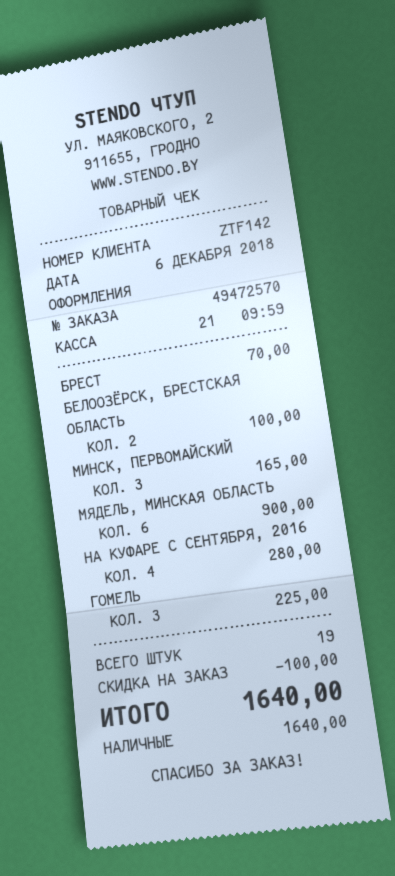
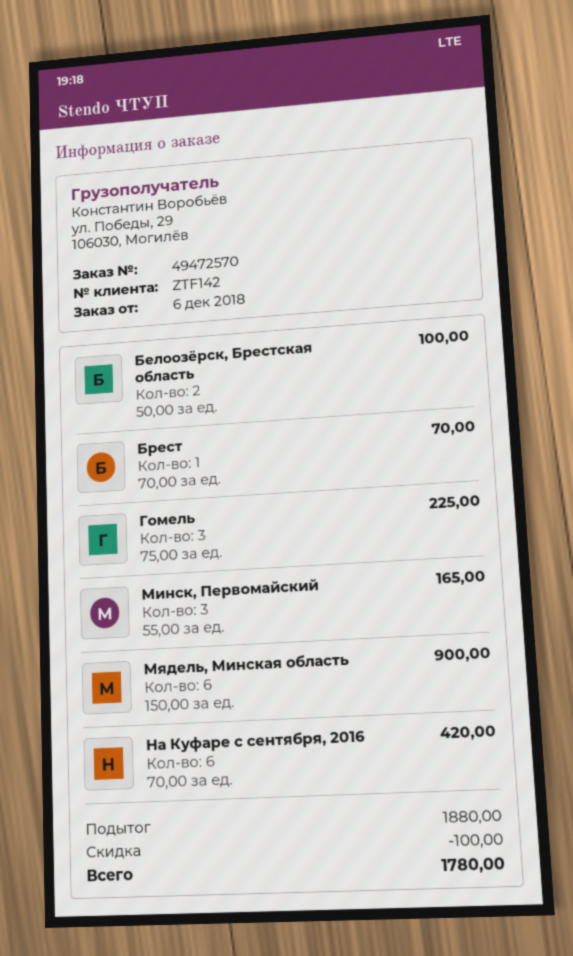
НА КУФАРЕ С СЕНТЯБРЯ, 2016: 4 for 280.00 -> 6 for 420.00
total: 1640.00 -> 1780.00

